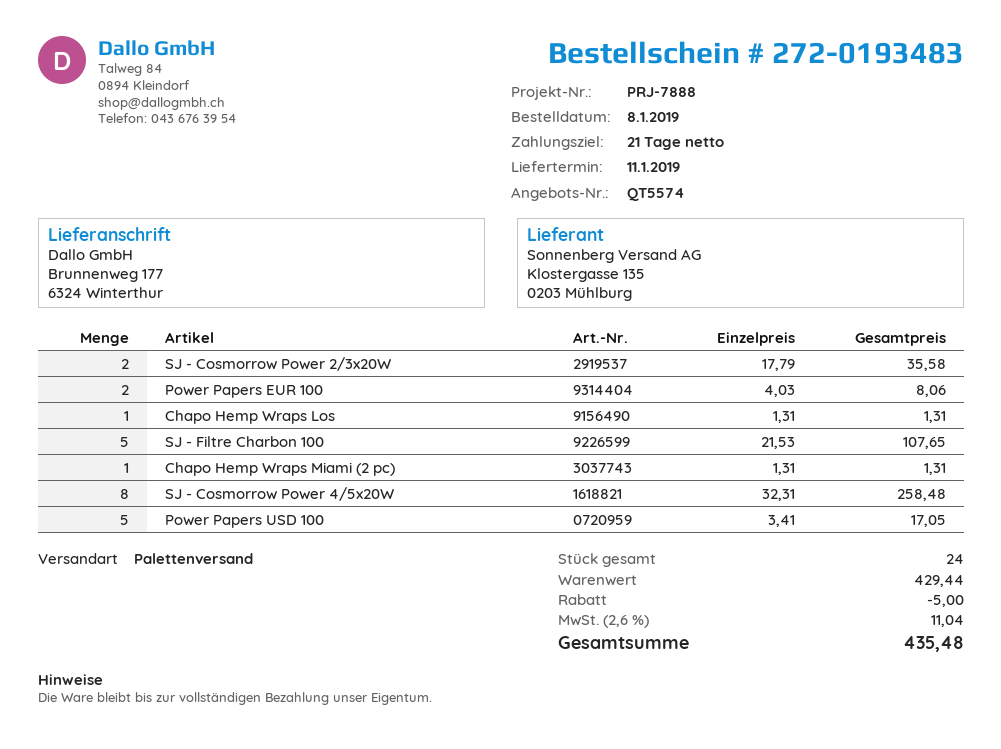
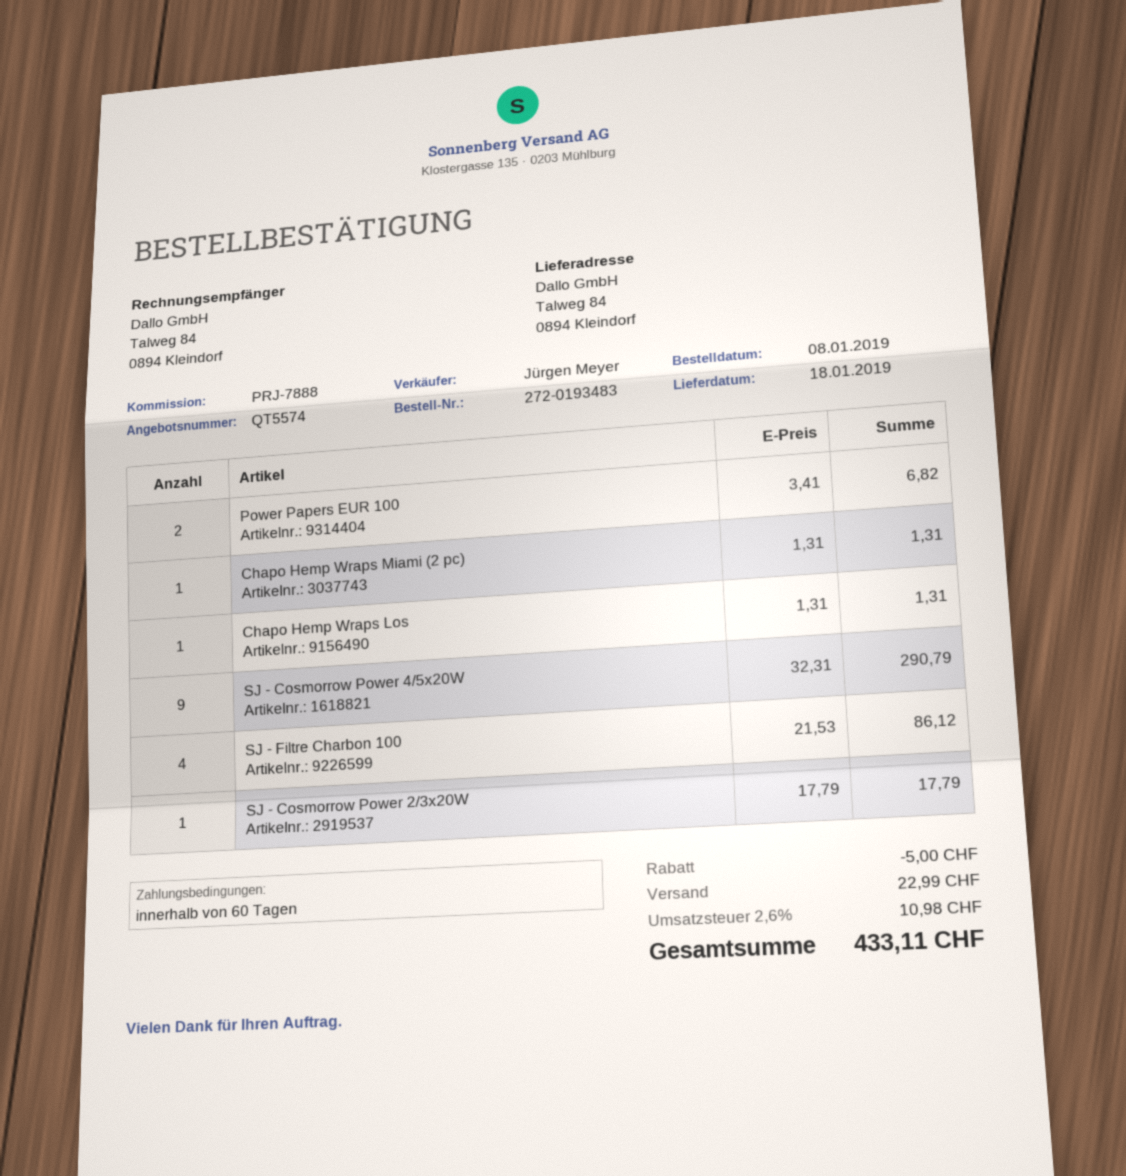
delivery date: 2019-01-11 -> 2019-01-18
payment terms: 21 days -> 60 days
ship to: Brunnenweg 177, 6324 Winterthur -> Talweg 84, 0894 Kleindorf
SJ - Cosmorrow Power 2/3x20W: 2 x 17.79 = 35.58 -> 1 x 17.79 = 17.79
Power Papers EUR 100: 2 x 4.03 = 8.06 -> 2 x 3.41 = 6.82
SJ - Filtre Charbon 100: 5 x 21.53 = 107.65 -> 4 x 21.53 = 86.12
SJ - Cosmorrow Power 4/5x20W: 8 x 32.31 = 258.48 -> 9 x 32.31 = 290.79
Power Papers USD 100: 5 x 3.41 = 17.05 -> none
shipping: none -> 22.99
tax: 2.6% = 11.04 -> 2.6% = 10.98
total: 435.48 -> 433.11

